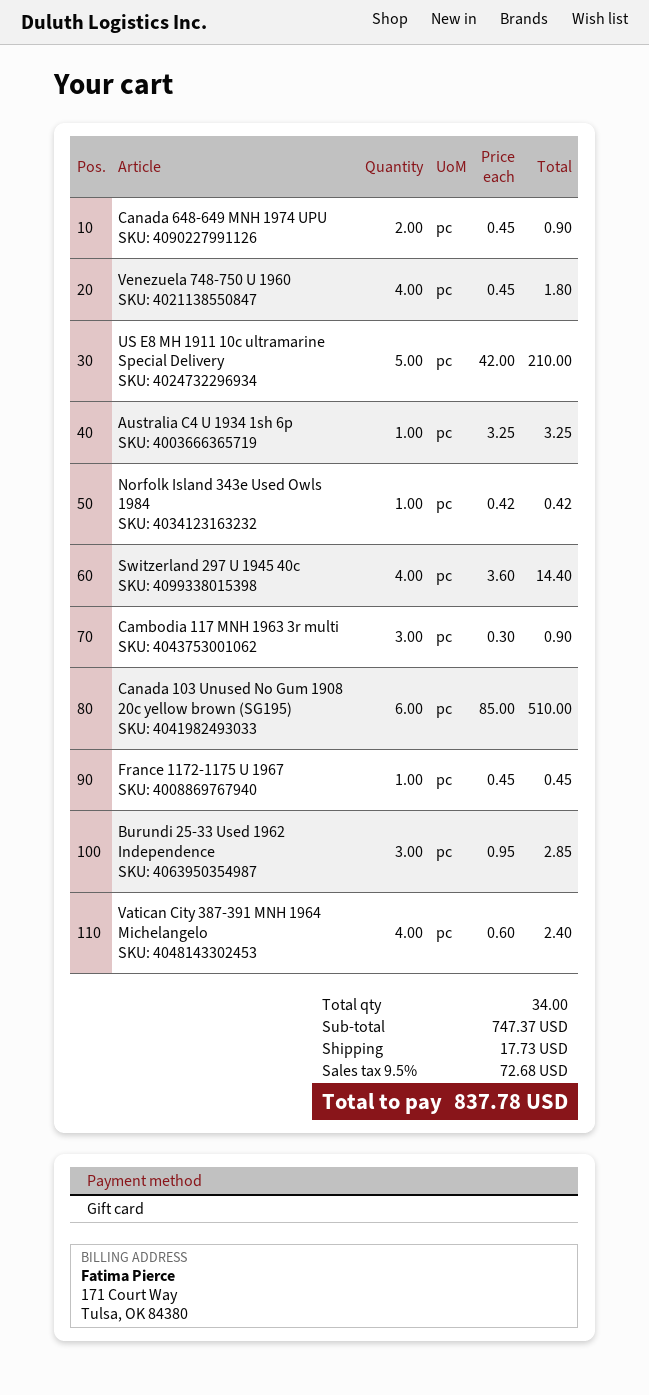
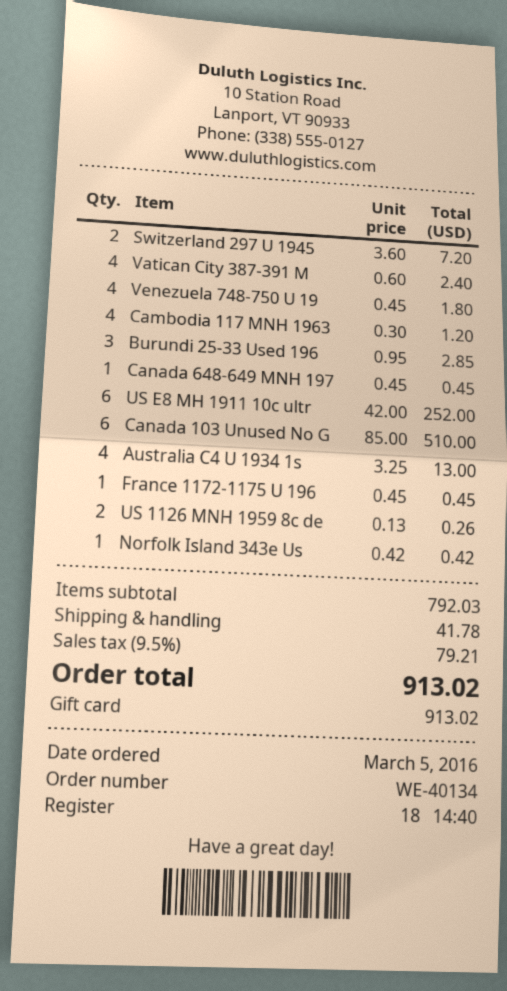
Canada 648-649 MNH 1974 UPU: 2 x 0.45 = 0.90 -> 1 x 0.45 = 0.45
US E8 MH 1911 10c ultramarine Special Delivery: 5 x 42.00 = 210.00 -> 6 x 42.00 = 252.00
Australia C4 U 1934 1sh 6p: 1 x 3.25 = 3.25 -> 4 x 3.25 = 13.00
Switzerland 297 U 1945 40c: 4 x 3.60 = 14.40 -> 2 x 3.60 = 7.20
Cambodia 117 MNH 1963 3r multi: 3 x 0.30 = 0.90 -> 4 x 0.30 = 1.20
US 1126 MNH 1959 8c de: none -> 2 x 0.13 = 0.26
subtotal: 747.37 -> 792.03
shipping: 17.73 -> 41.78
tax: 9.5% = 72.68 -> 9.5% = 79.21
total: 837.78 -> 913.02

